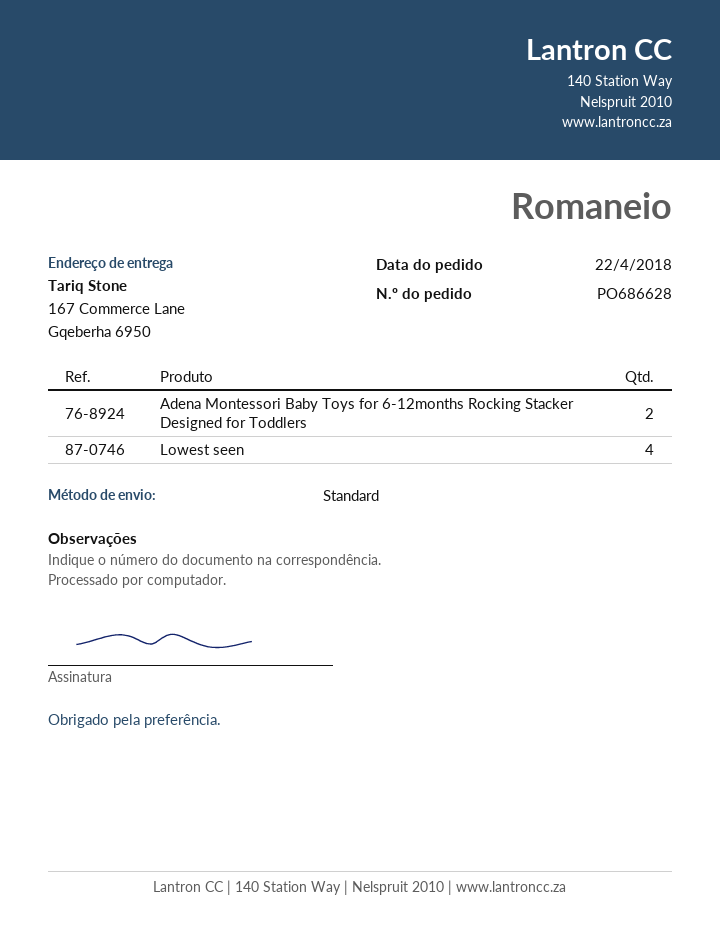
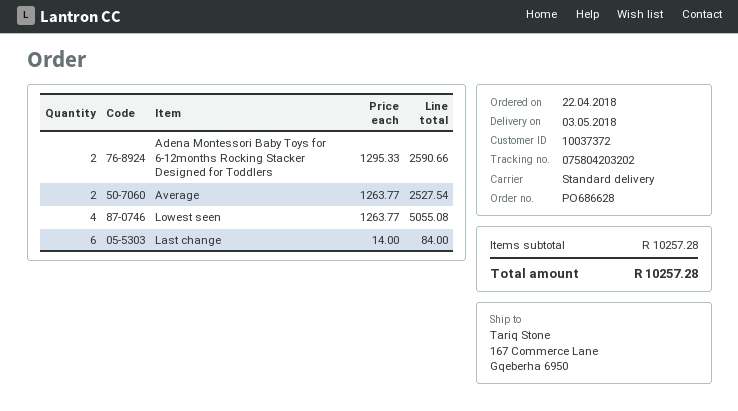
Average: none -> 2
Last change: none -> 6

